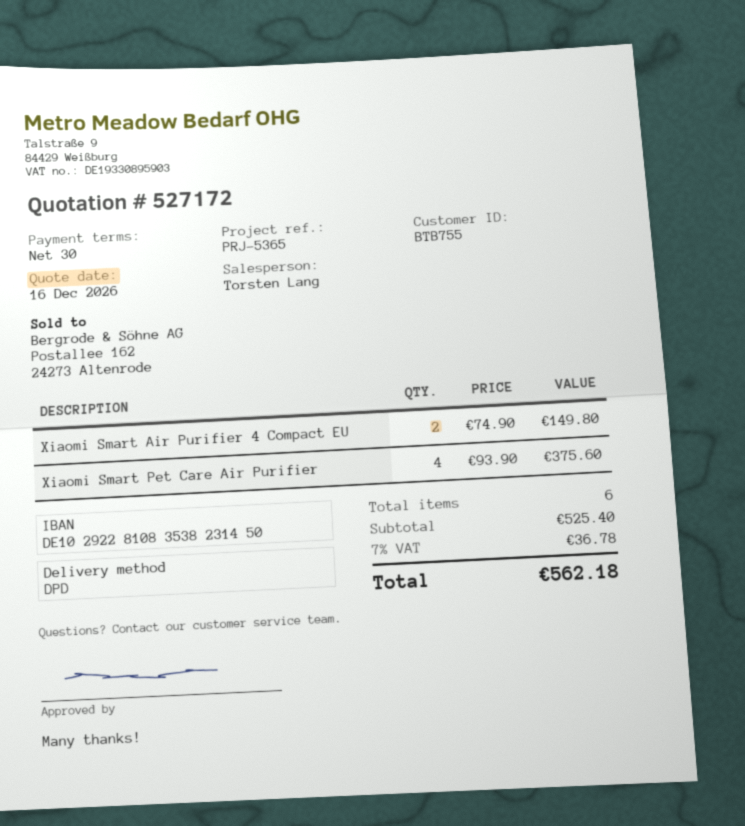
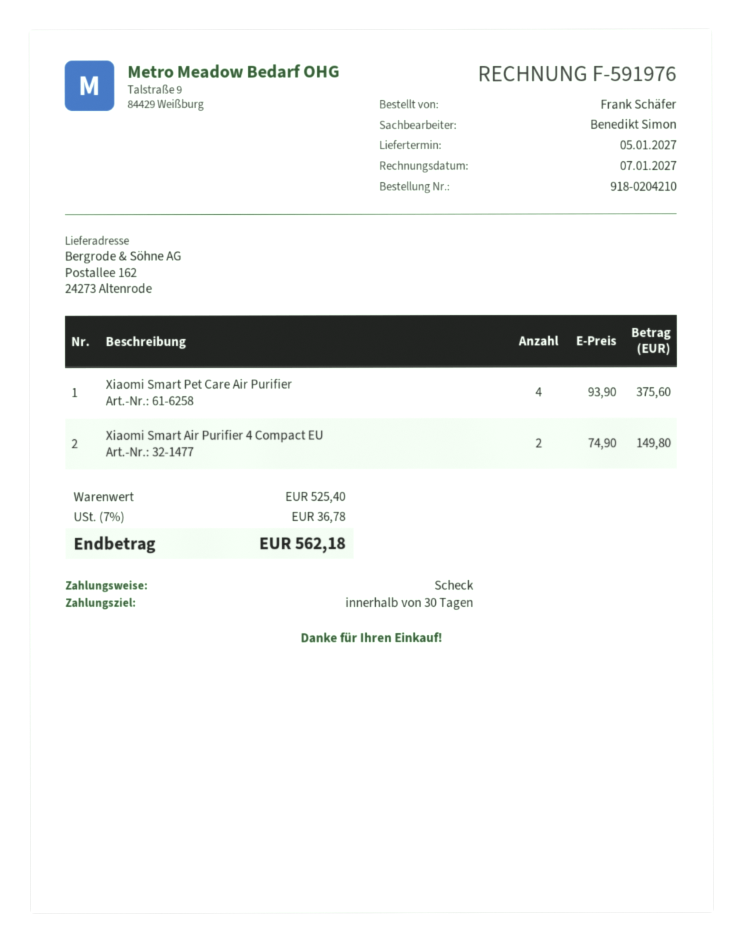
sales rep: Torsten Lang -> Benedikt Simon

